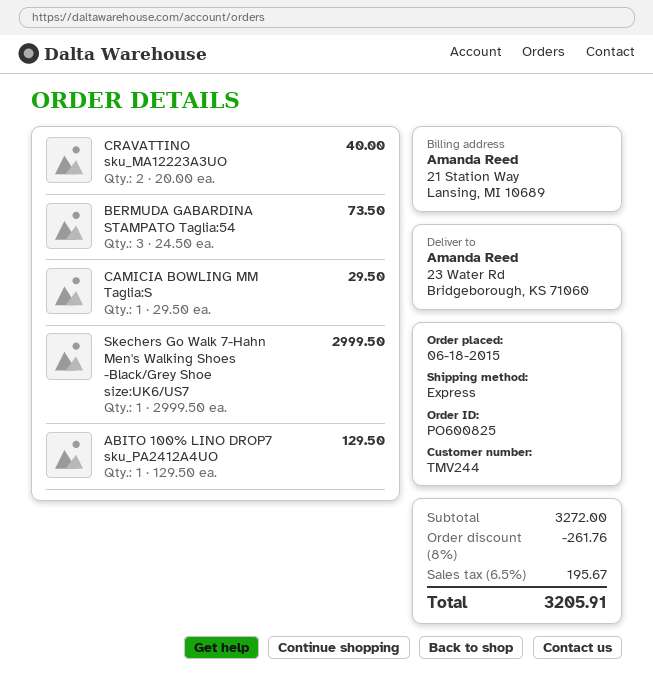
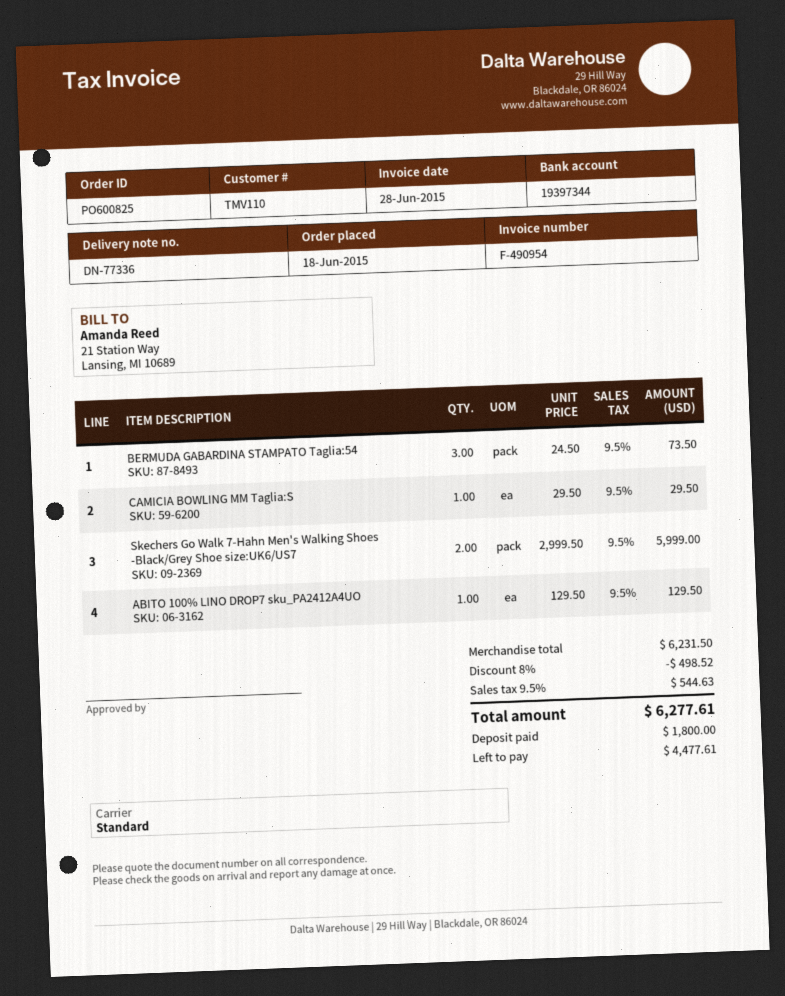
customer number: TMV244 -> TMV110
shipping method: express -> standard
CRAVATTINO sku_MA12223A3UO: 2 x 20.00 = 40.00 -> none
Skechers Go Walk 7-Hahn Men's Walking Shoes -Black/Grey Shoe size:UK6/US7: 1 x 2999.50 = 2999.50 -> 2 x 2999.50 = 5999.00
subtotal: 3272.00 -> 6231.50
discount: 8% = 261.76 -> 8% = 498.52
tax: 6.5% = 195.67 -> 9.5% = 544.63
total: 3205.91 -> 6277.61

